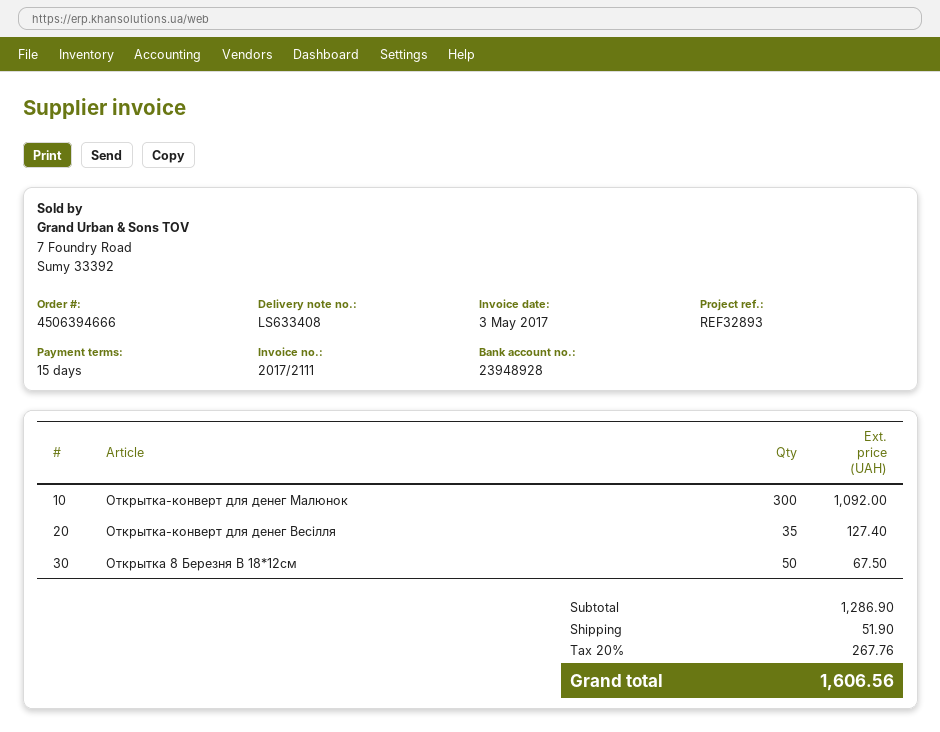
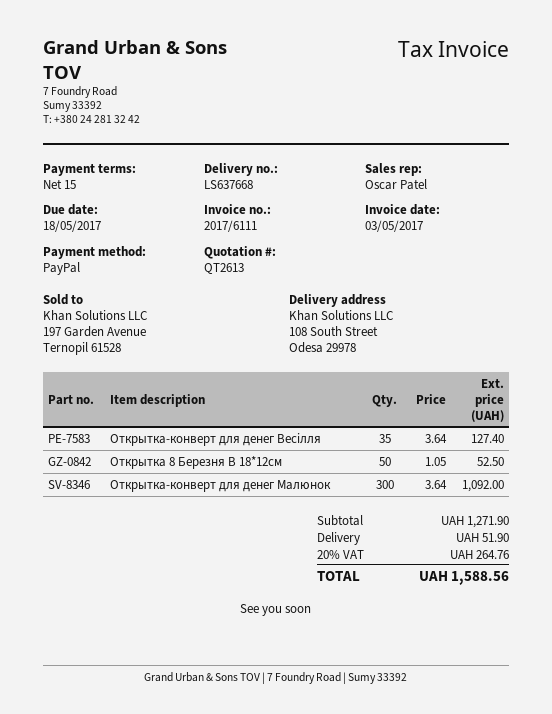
delivery note number: LS633408 -> LS637668
invoice number: 2017/2111 -> 2017/6111
Открытка 8 Березня В 18*12см: 50 for 67.50 -> 50 for 52.50
subtotal: 1286.90 -> 1271.90
tax: 20% = 267.76 -> 20% = 264.76
total: 1606.56 -> 1588.56

